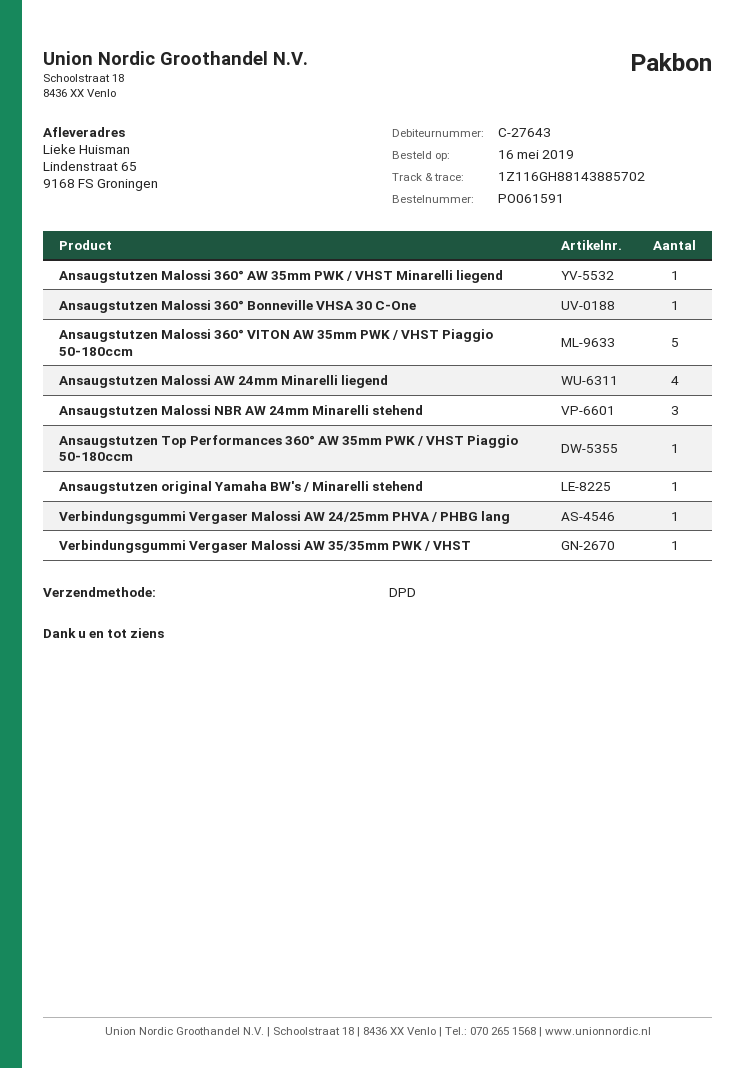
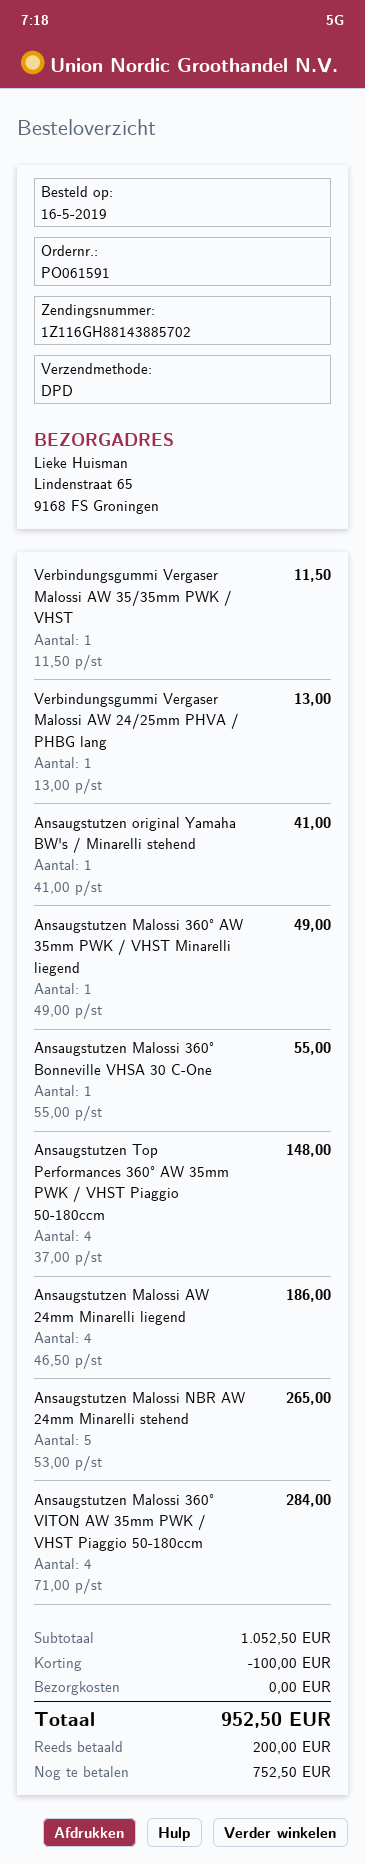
Ansaugstutzen Malossi 360° VITON AW 35mm PWK / VHST Piaggio 50-180ccm: 5 -> 4
Ansaugstutzen Malossi NBR AW 24mm Minarelli stehend: 3 -> 5
Ansaugstutzen Top Performances 360° AW 35mm PWK / VHST Piaggio 50-180ccm: 1 -> 4

